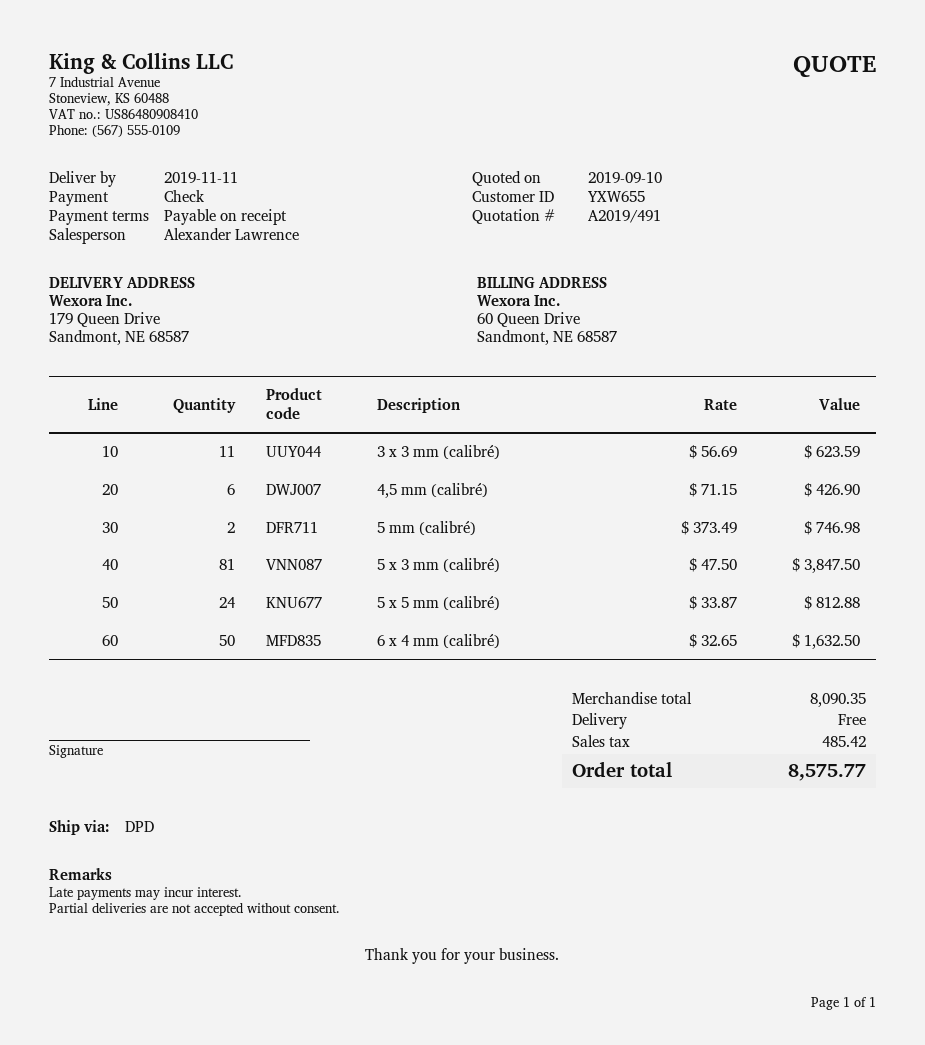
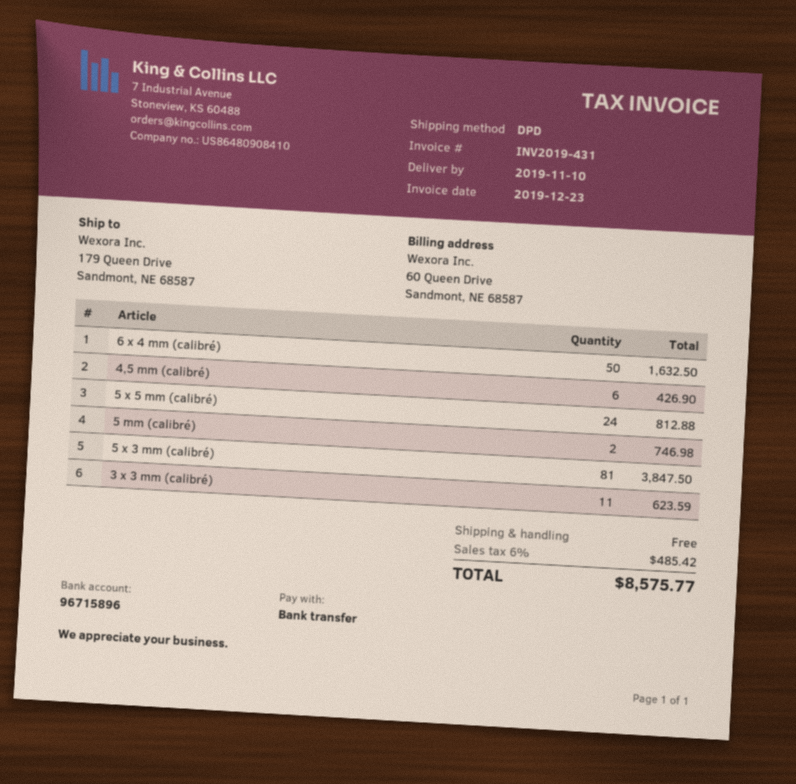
delivery date: 2019-11-11 -> 2019-11-10
payment method: cheque -> bank transfer

